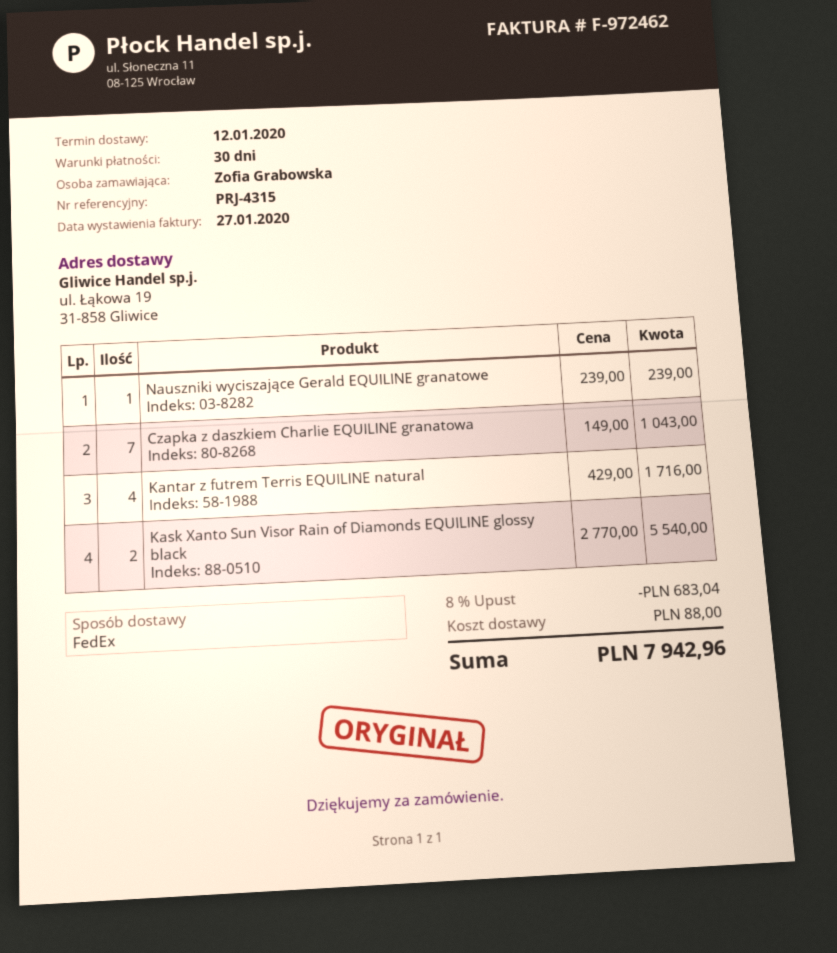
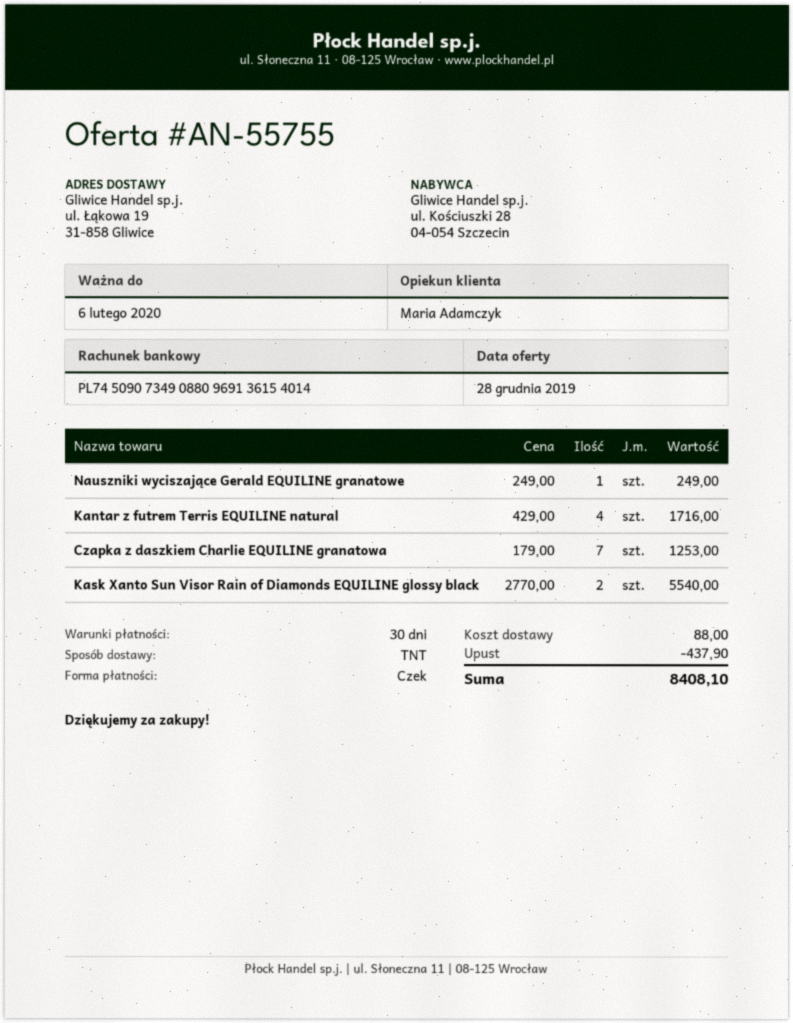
shipping method: FedEx -> TNT
Nauszniki wyciszające Gerald EQUILINE granatowe: 1 x 239.00 = 239.00 -> 1 x 249.00 = 249.00
Czapka z daszkiem Charlie EQUILINE granatowa: 7 x 149.00 = 1043.00 -> 7 x 179.00 = 1253.00
discount: 683.04 -> 437.90
total: 7942.96 -> 8408.10

